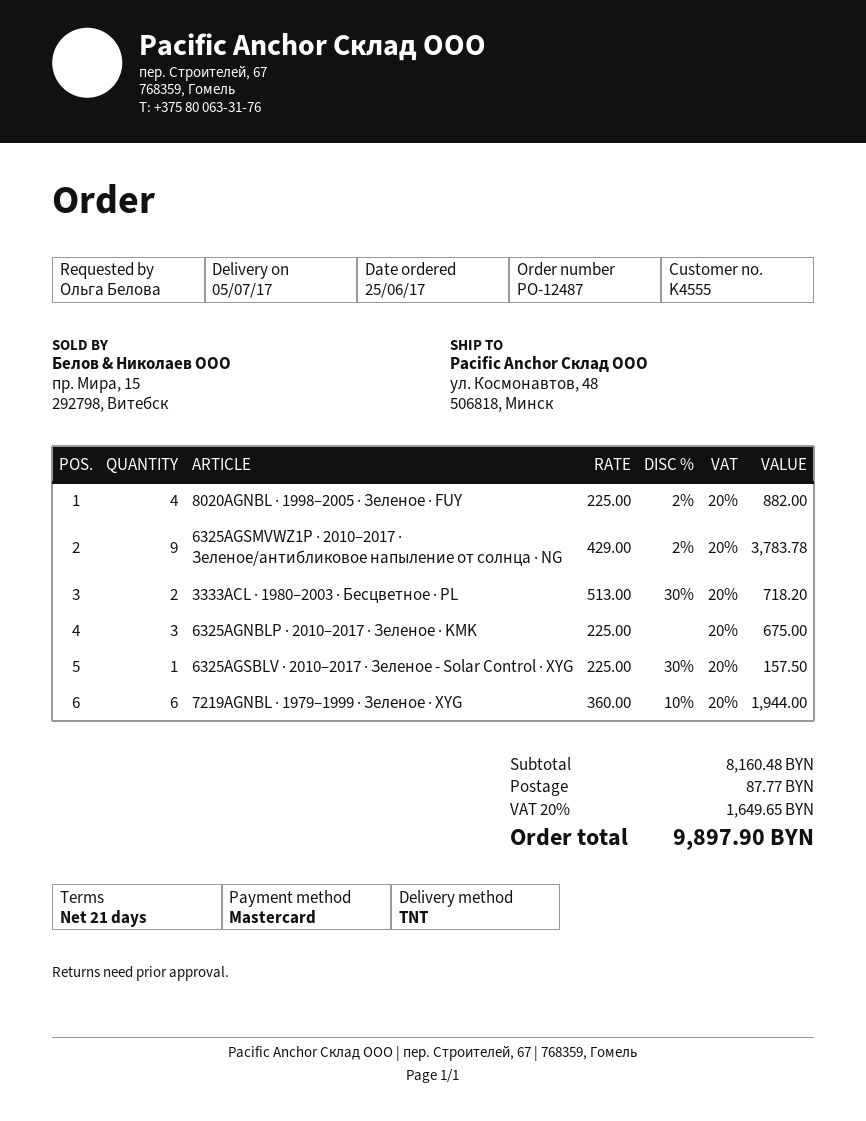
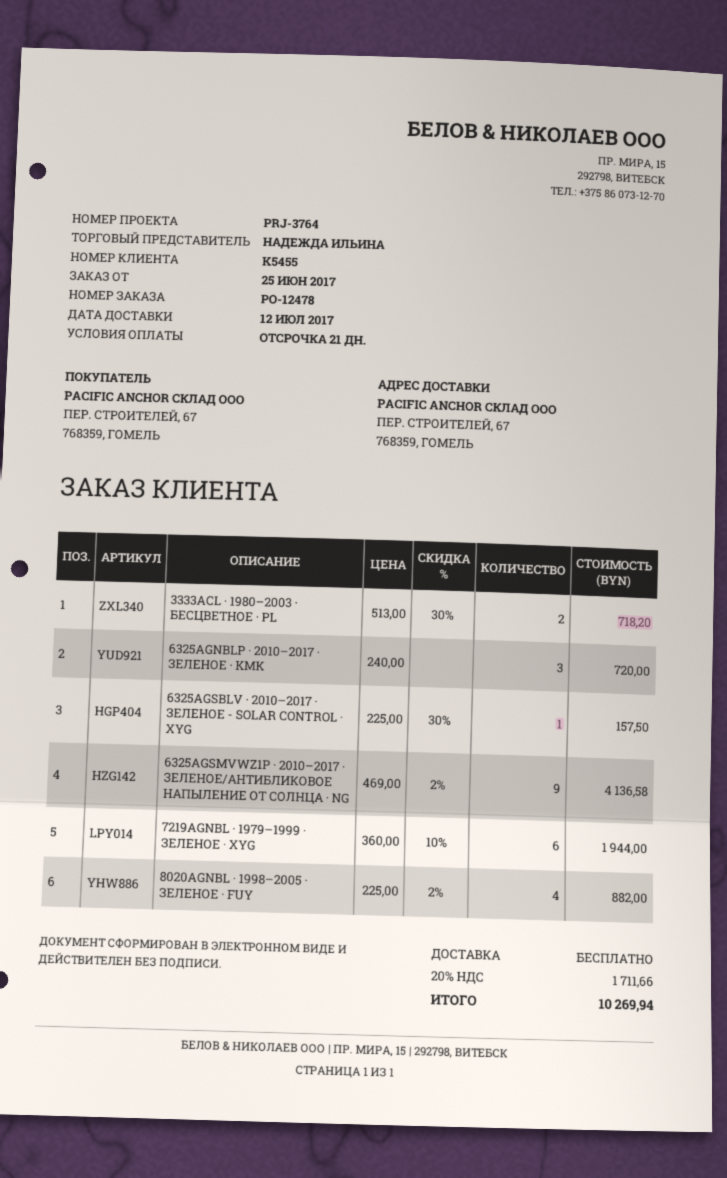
order number: PO-12487 -> PO-12478
delivery date: 2017-07-05 -> 2017-07-12
customer number: K4555 -> K5455
ship to: ул. Космонавтов, 48, 506818, Минск -> ПЕР. СТРОИТЕЛЕЙ, 67, 768359, ГОМЕЛЬ
6325AGSMVWZ1P · 2010–2017 · Зеленое/антибликовое напыление от солнца · NG: 9 x 429.00 - 2% = 3783.78 -> 9 x 469.00 - 2% = 4136.58
6325AGNBLP · 2010–2017 · Зеленое · KMK: 3 x 225.00 = 675.00 -> 3 x 240.00 = 720.00
shipping: 87.77 -> 0.00
tax: 20% = 1649.65 -> 20% = 1711.66
total: 9897.90 -> 10269.94

